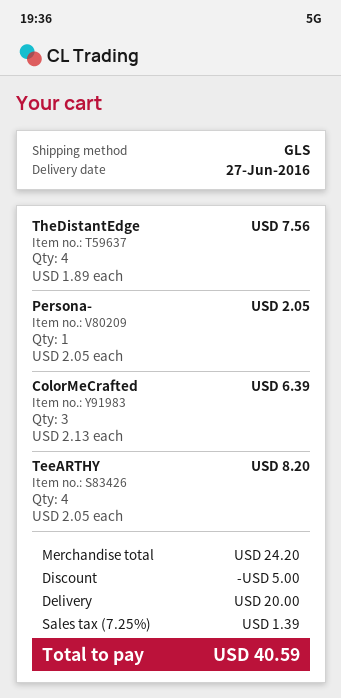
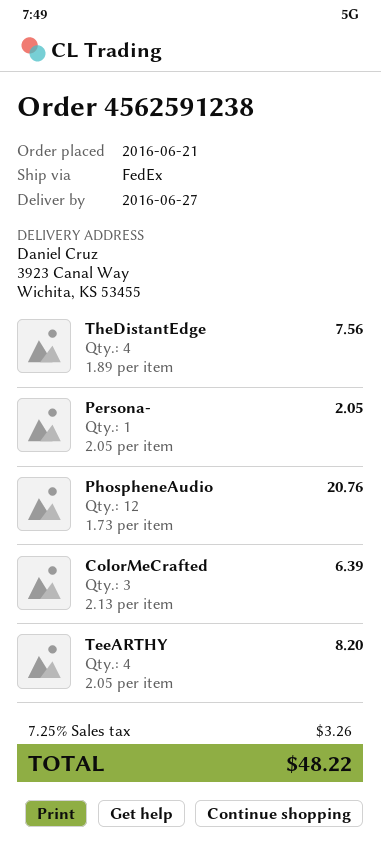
shipping method: GLS -> FedEx
PhospheneAudio: none -> 12 x 1.73 = 20.76
discount: 5.00 -> none
shipping: 20.00 -> none
tax: 7.25% = 1.39 -> 7.25% = 3.26
total: 40.59 -> 48.22

